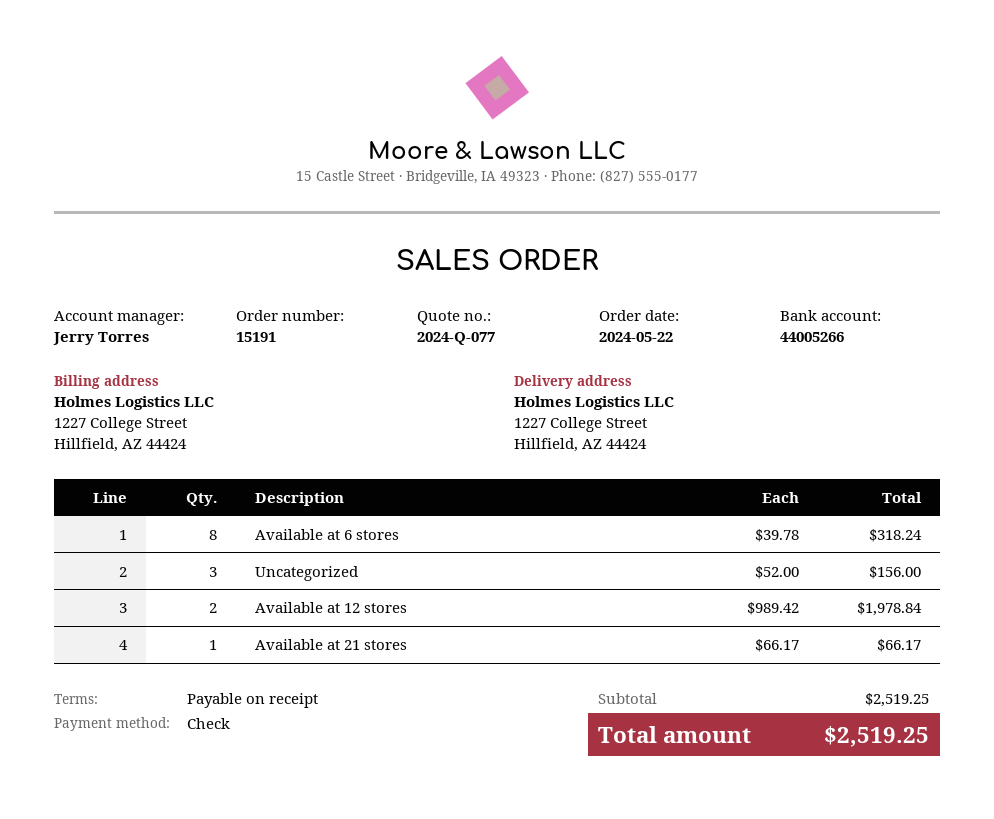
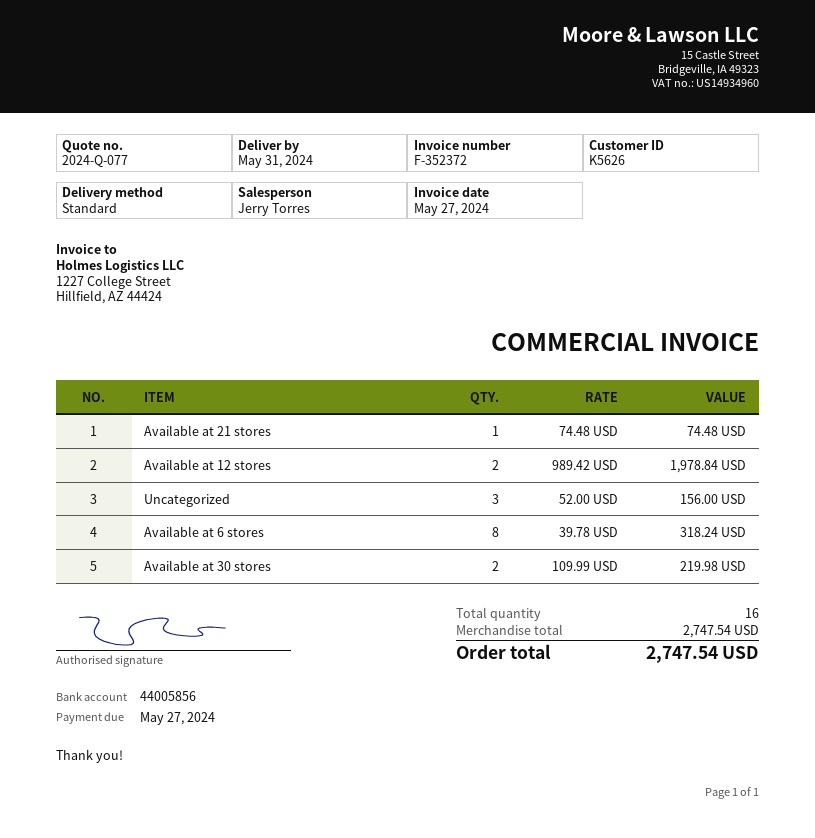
bank account: 44005266 -> 44005856
Available at 21 stores: 1 x 66.17 = 66.17 -> 1 x 74.48 = 74.48
Available at 30 stores: none -> 2 x 109.99 = 219.98
subtotal: 2519.25 -> 2747.54
total: 2519.25 -> 2747.54

